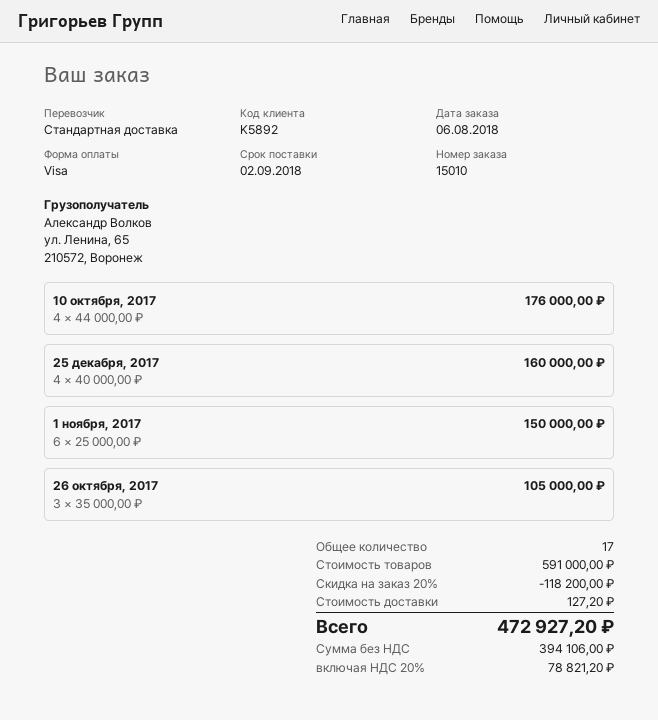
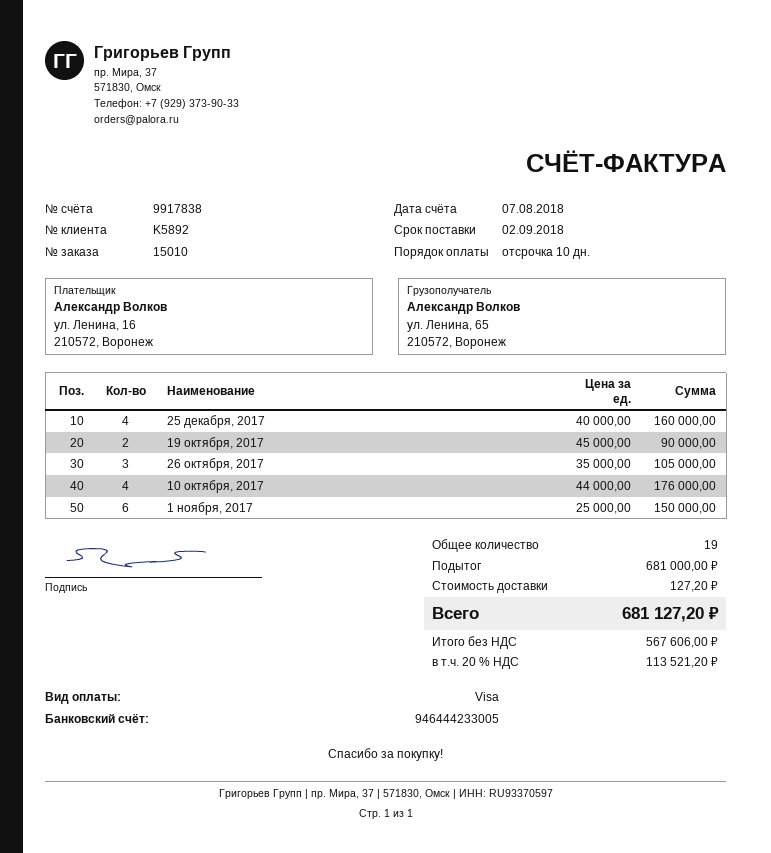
19 октября, 2017: none -> 2 x 45000.00 = 90000.00
total quantity: 17 -> 19
subtotal: 591000.00 -> 681000.00
discount: 20% = 118200.00 -> none
net: 394106.00 -> 567606.00
tax: 20% = 78821.20 -> 20% = 113521.20
total: 472927.20 -> 681127.20

